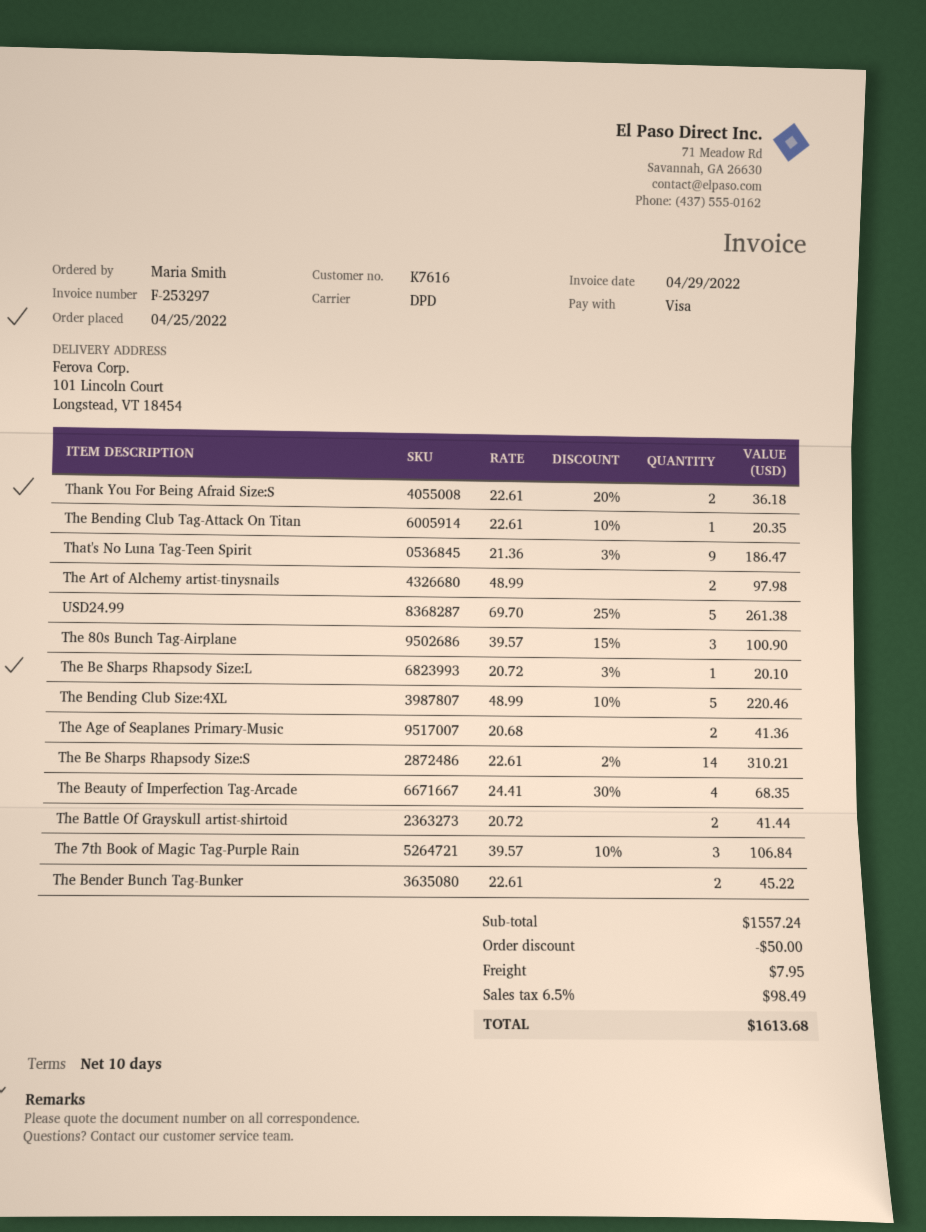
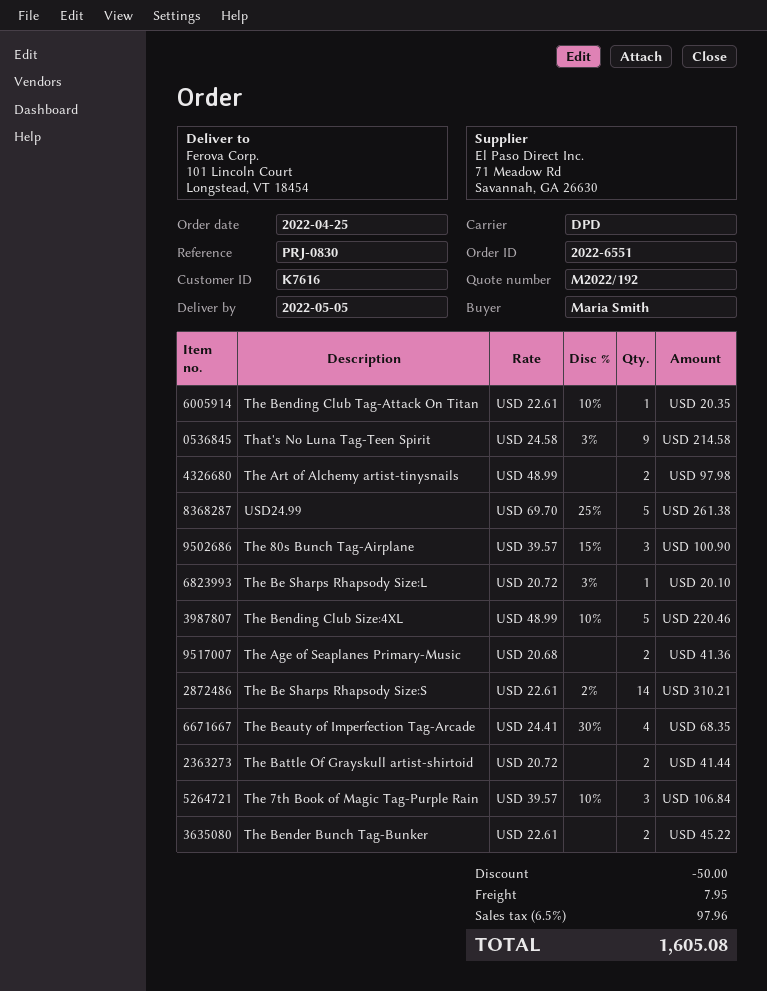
Thank You For Being Afraid Size:S: 2 x 22.61 - 20% = 36.18 -> none
That's No Luna Tag-Teen Spirit: 9 x 21.36 - 3% = 186.47 -> 9 x 24.58 - 3% = 214.58
tax: 6.5% = 98.49 -> 6.5% = 97.96
total: 1613.68 -> 1605.08

